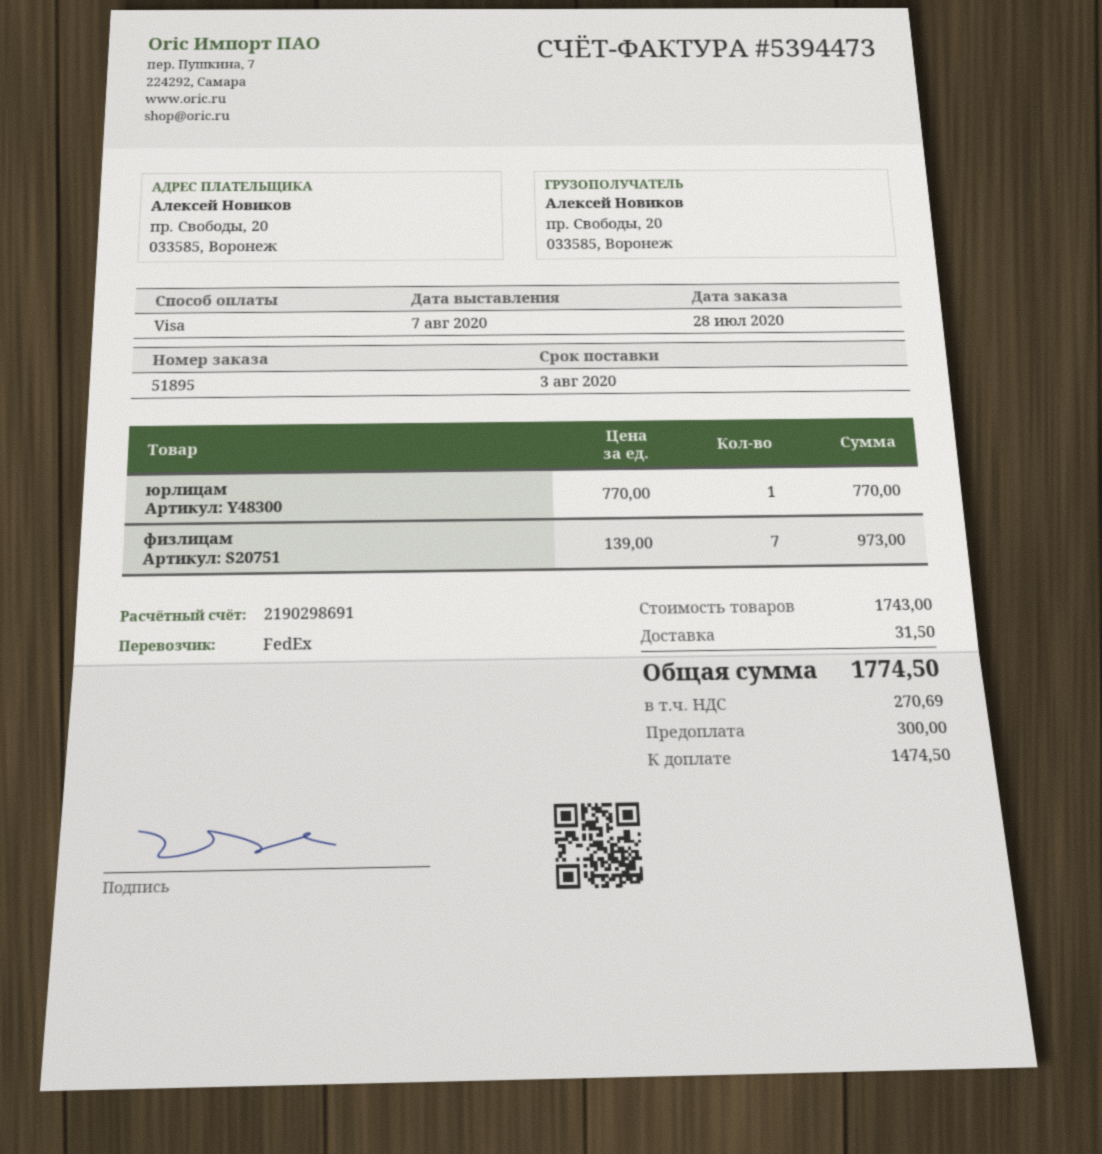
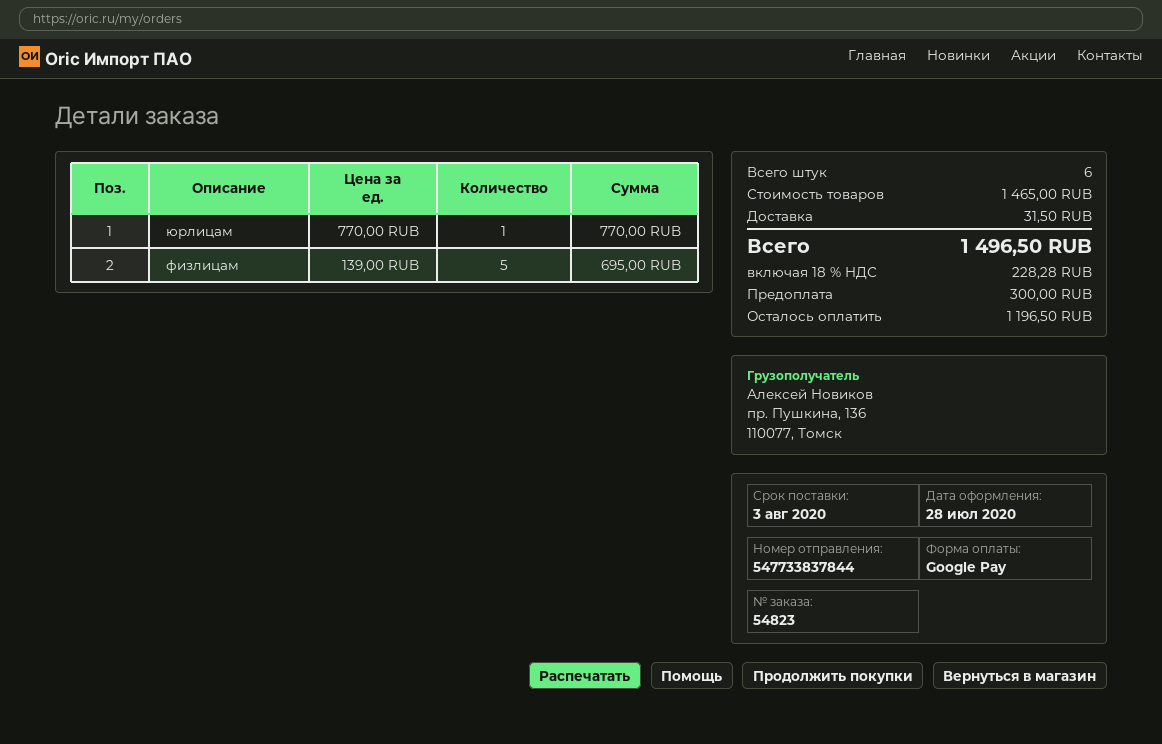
order number: 51895 -> 54823
payment method: Visa -> Google Pay
ship to: пр. Свободы, 20, 033585, Воронеж -> пр. Пушкина, 136, 110077, Томск
физлицам: 7 x 139.00 = 973.00 -> 5 x 139.00 = 695.00
subtotal: 1743.00 -> 1465.00
tax: 270.69 -> 228.28
total: 1774.50 -> 1496.50
balance: 1474.50 -> 1196.50

